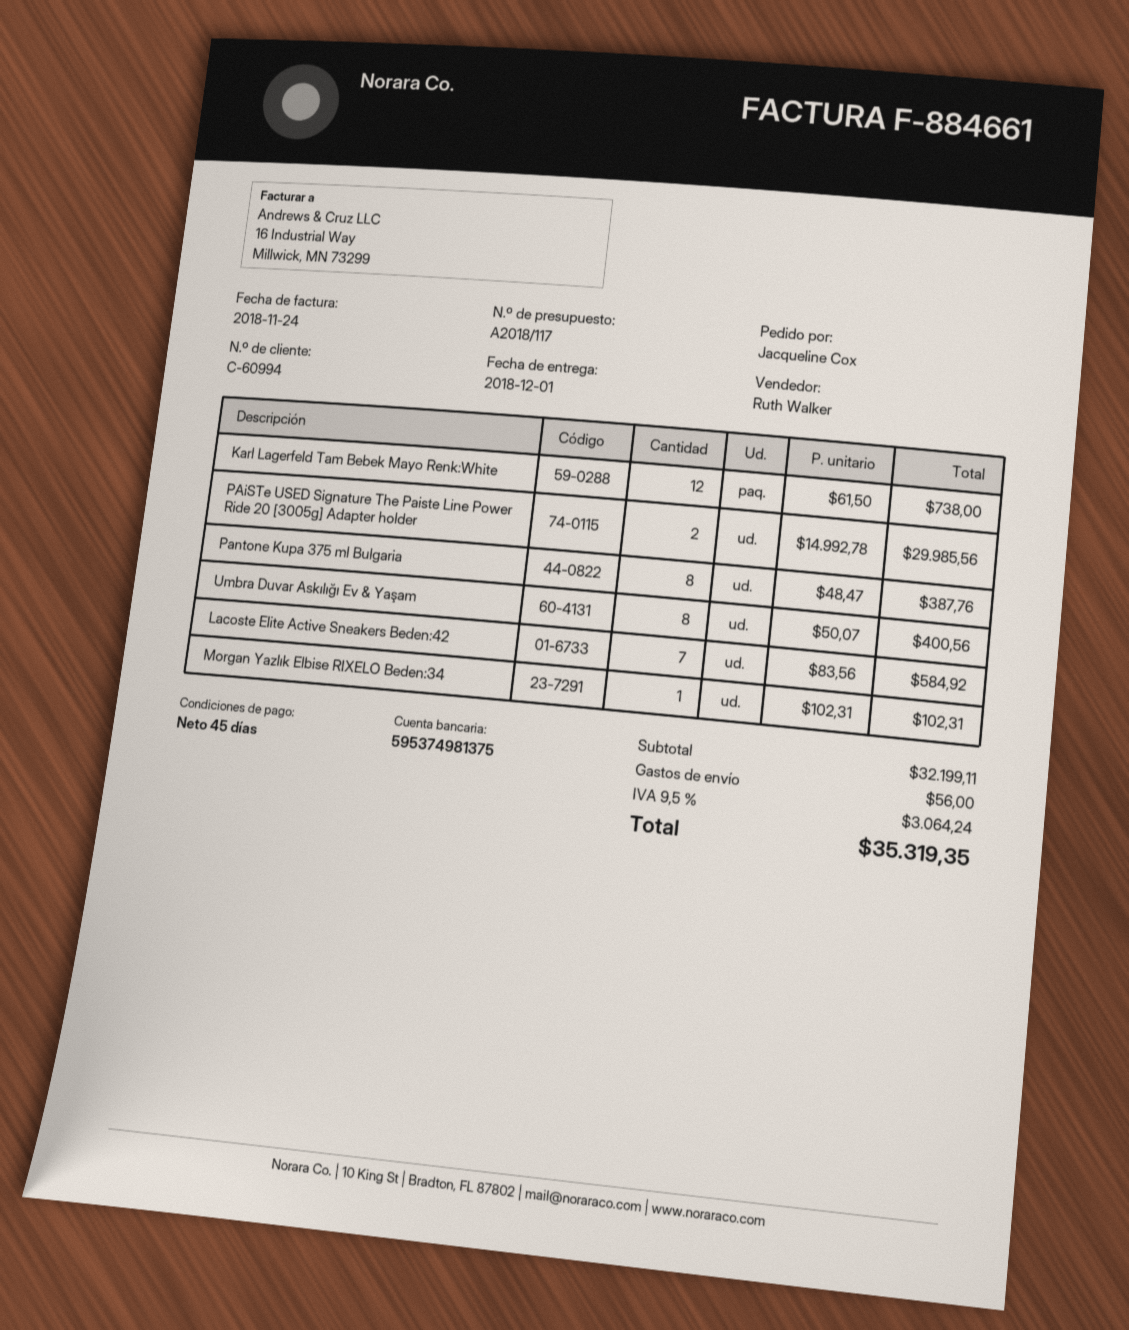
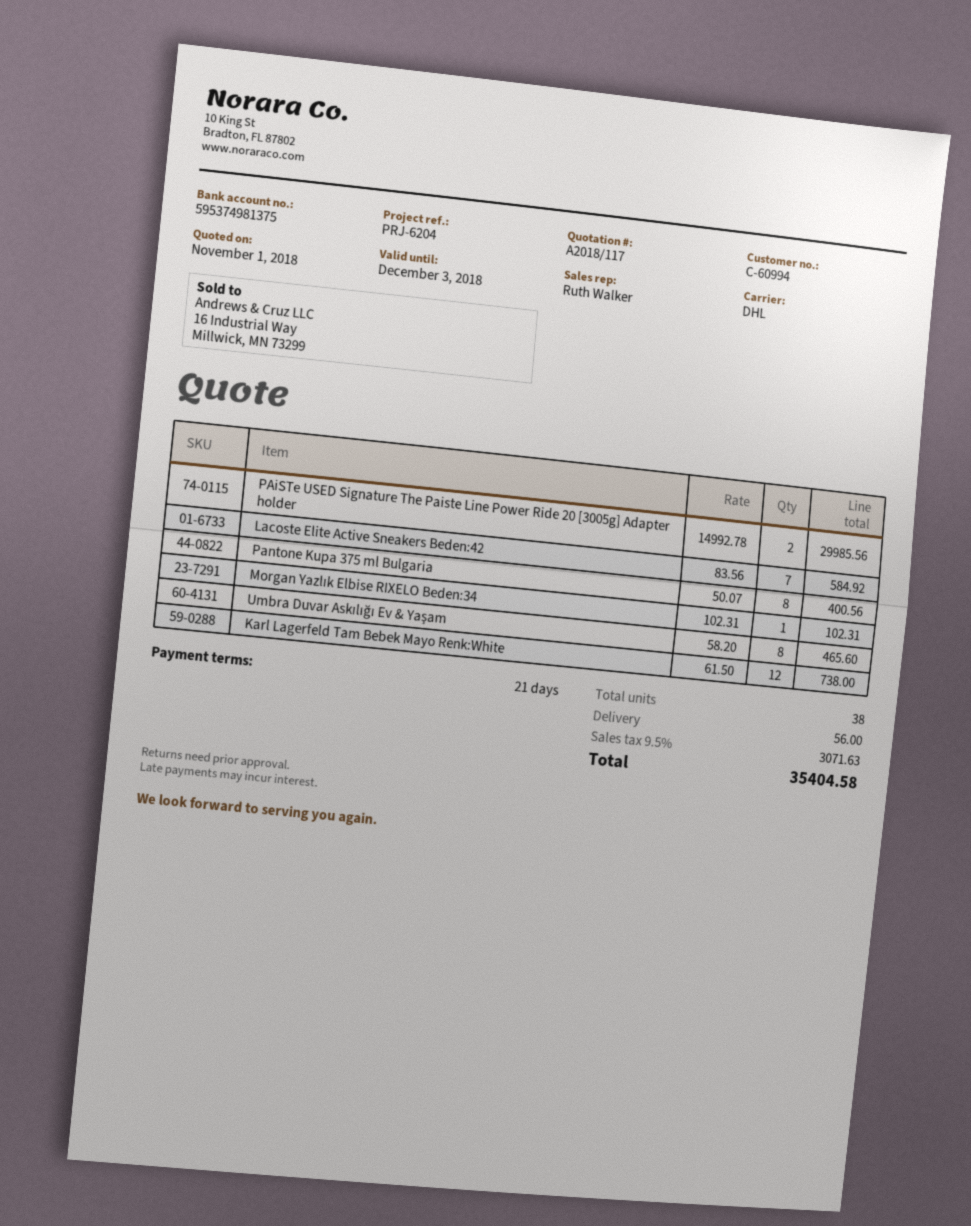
payment terms: 45 days -> 21 days
Pantone Kupa 375 ml Bulgaria: 8 x 48.47 = 387.76 -> 8 x 50.07 = 400.56
Umbra Duvar Askılığı Ev & Yaşam: 8 x 50.07 = 400.56 -> 8 x 58.20 = 465.60
tax: 9.5% = 3064.24 -> 9.5% = 3071.63
total: 35319.35 -> 35404.58

